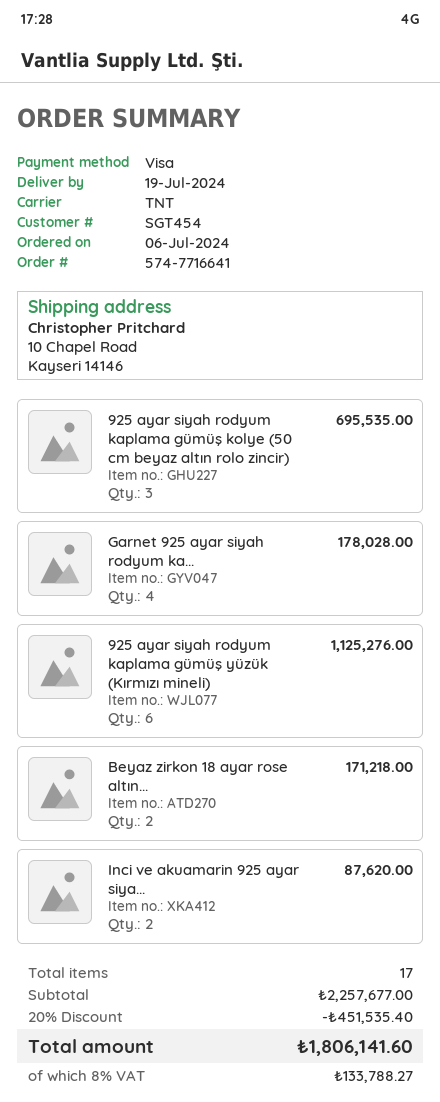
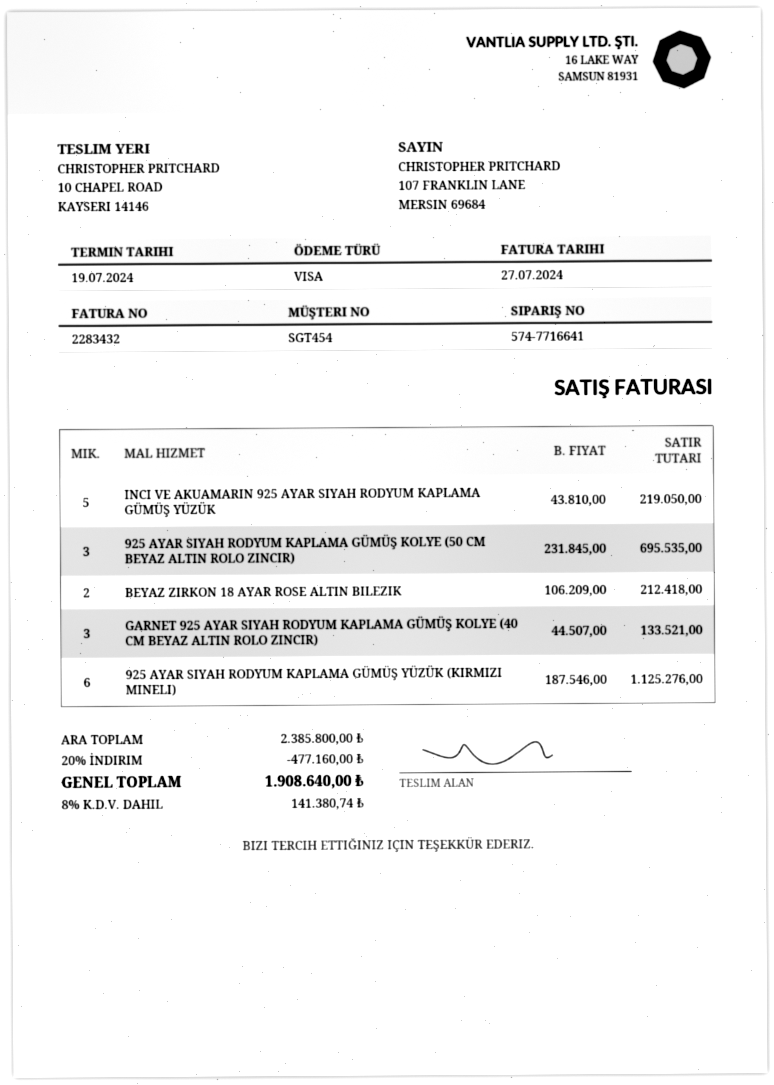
Garnet 925 ayar siyah rodyum ka...: 4 for 178028.00 -> 3 for 133521.00
Beyaz zirkon 18 ayar rose altın...: 2 for 171218.00 -> 2 for 212418.00
Inci ve akuamarin 925 ayar siya...: 2 for 87620.00 -> 5 for 219050.00
subtotal: 2257677.00 -> 2385800.00
discount: 20% = 451535.40 -> 20% = 477160.00
tax: 8% = 133788.27 -> 8% = 141380.74
total: 1806141.60 -> 1908640.00

